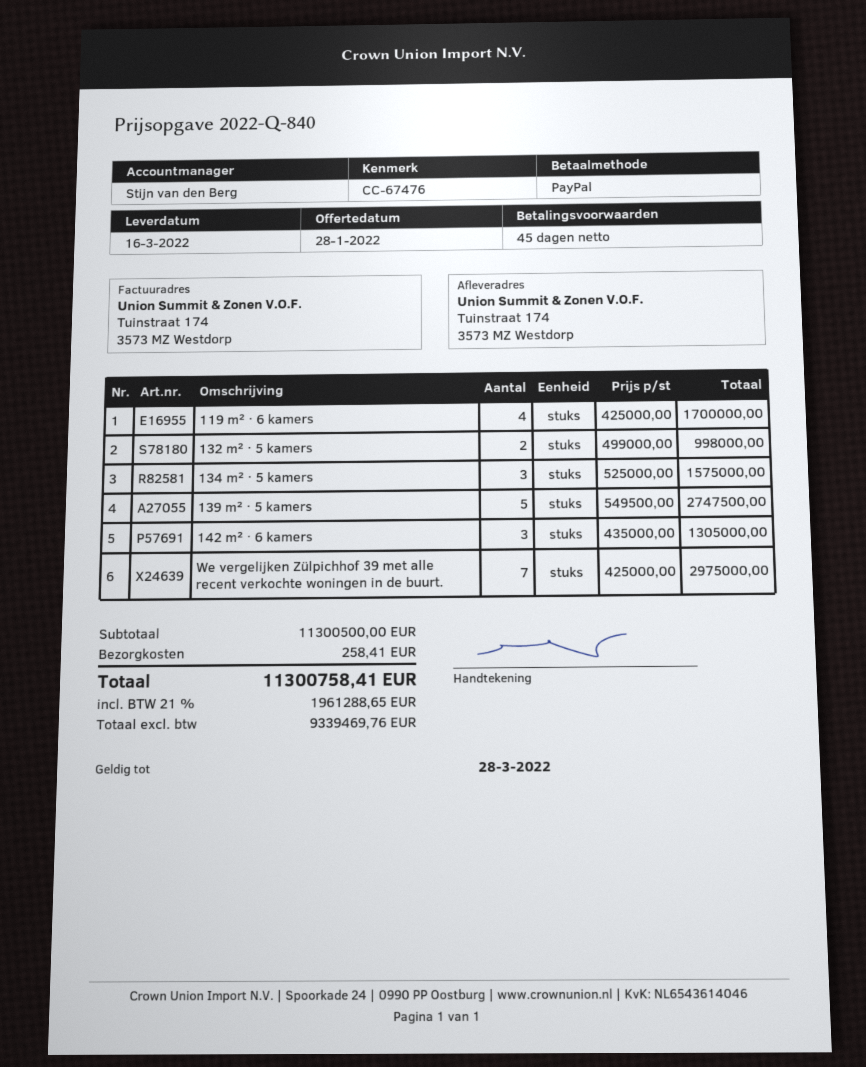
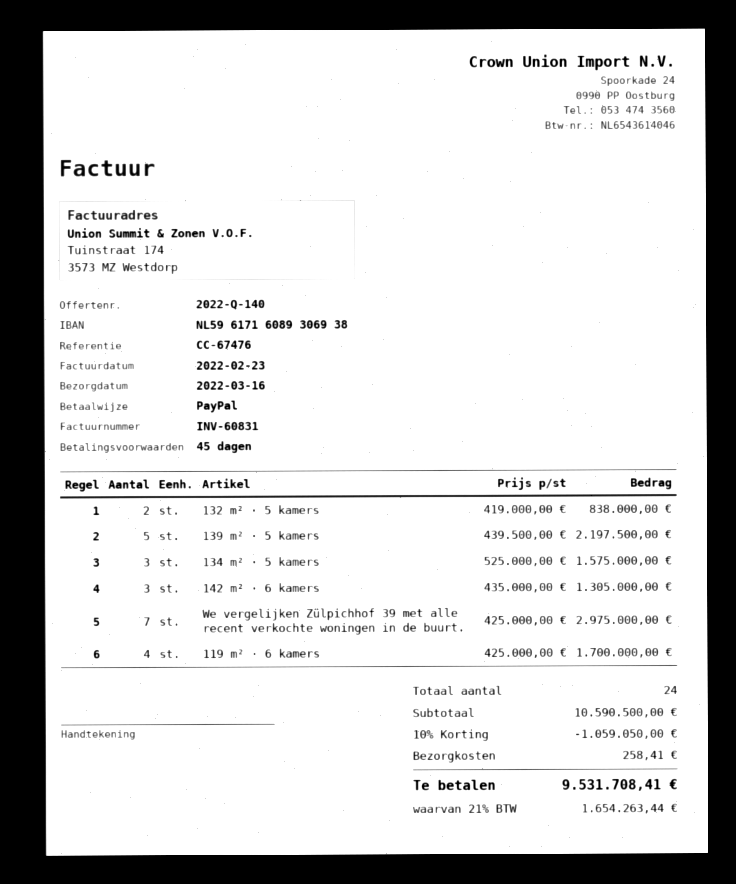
quote number: 2022-Q-840 -> 2022-Q-140
132 m² · 5 kamers: 2 x 499000.00 = 998000.00 -> 2 x 419000.00 = 838000.00
139 m² · 5 kamers: 5 x 549500.00 = 2747500.00 -> 5 x 439500.00 = 2197500.00
subtotal: 11300500.00 -> 10590500.00
discount: none -> 10% = 1059050.00
tax: 21% = 1961288.65 -> 21% = 1654263.44
total: 11300758.41 -> 9531708.41

